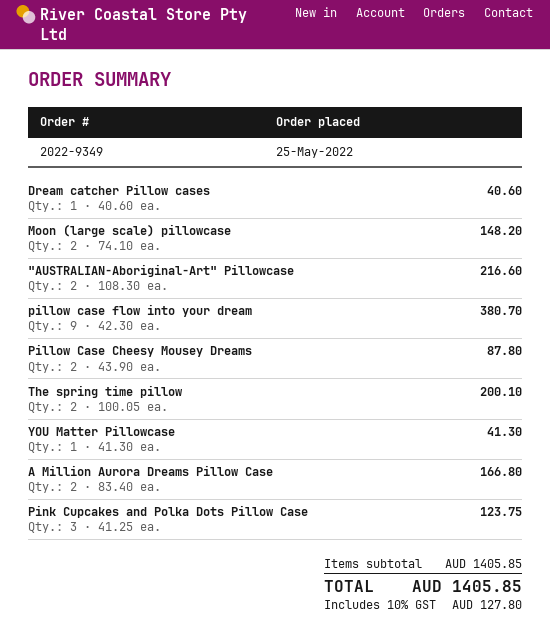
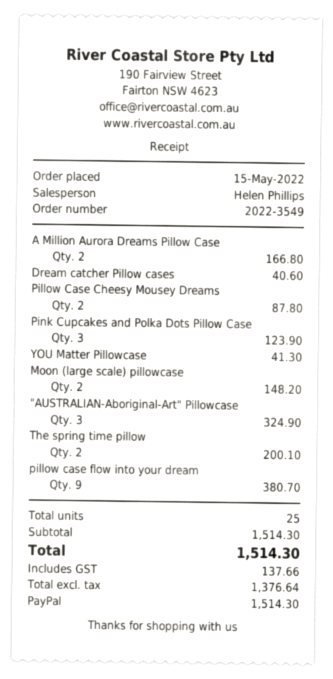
order number: 2022-9349 -> 2022-3549
order date: 2022-05-25 -> 2022-05-15
"AUSTRALIAN-Aboriginal-Art" Pillowcase: 2 for 216.60 -> 3 for 324.90
Pink Cupcakes and Polka Dots Pillow Case: 3 for 123.75 -> 3 for 123.90
subtotal: 1405.85 -> 1514.30
tax: 127.80 -> 137.66
total: 1405.85 -> 1514.30

